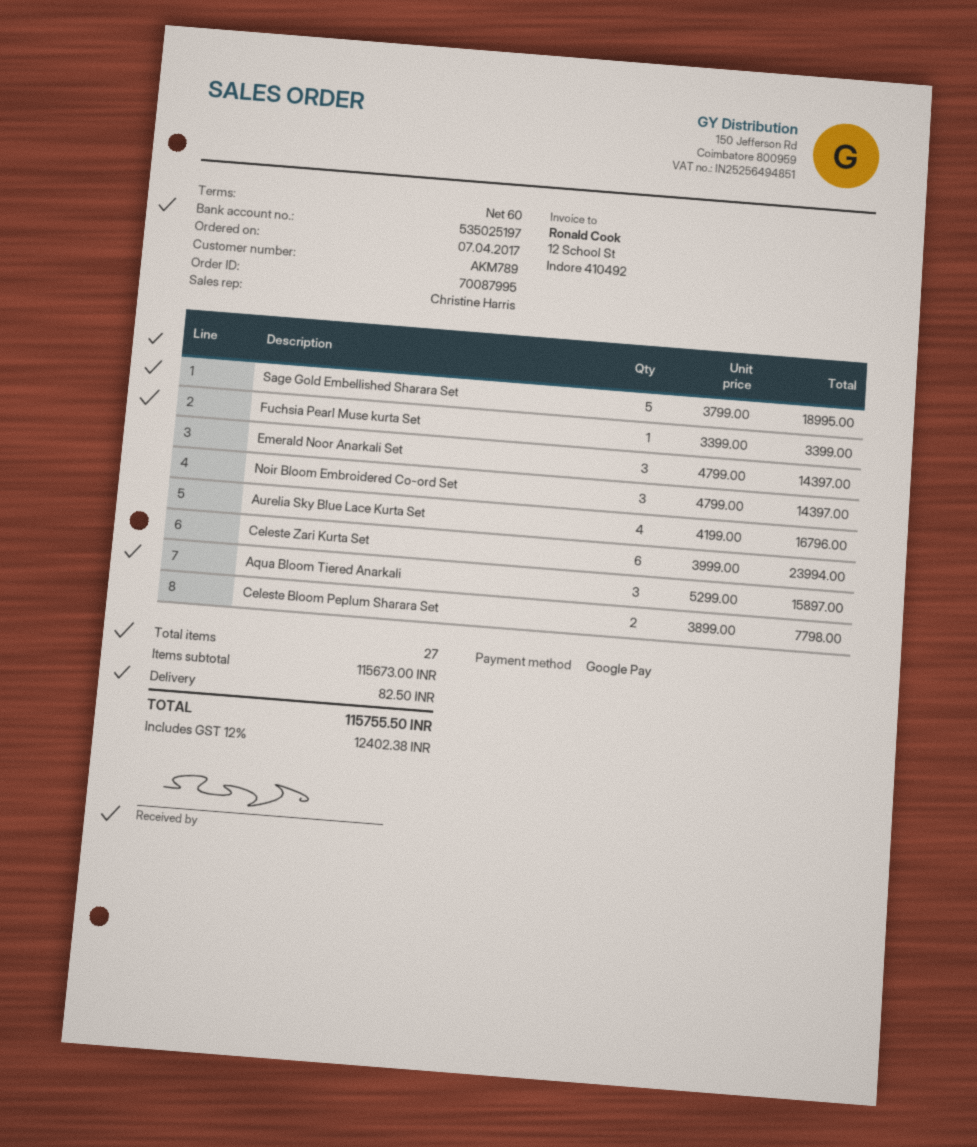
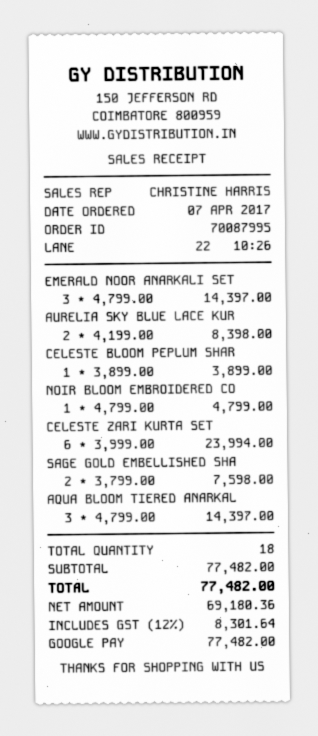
Sage Gold Embellished Sharara Set: 5 x 3799.00 = 18995.00 -> 2 x 3799.00 = 7598.00
Fuchsia Pearl Muse kurta Set: 1 x 3399.00 = 3399.00 -> none
Noir Bloom Embroidered Co-ord Set: 3 x 4799.00 = 14397.00 -> 1 x 4799.00 = 4799.00
Aurelia Sky Blue Lace Kurta Set: 4 x 4199.00 = 16796.00 -> 2 x 4199.00 = 8398.00
Aqua Bloom Tiered Anarkali: 3 x 5299.00 = 15897.00 -> 3 x 4799.00 = 14397.00
Celeste Bloom Peplum Sharara Set: 2 x 3899.00 = 7798.00 -> 1 x 3899.00 = 3899.00
total quantity: 27 -> 18
subtotal: 115673.00 -> 77482.00
shipping: 82.50 -> none
tax: 12% = 12402.38 -> 12% = 8301.64
total: 115755.50 -> 77482.00

